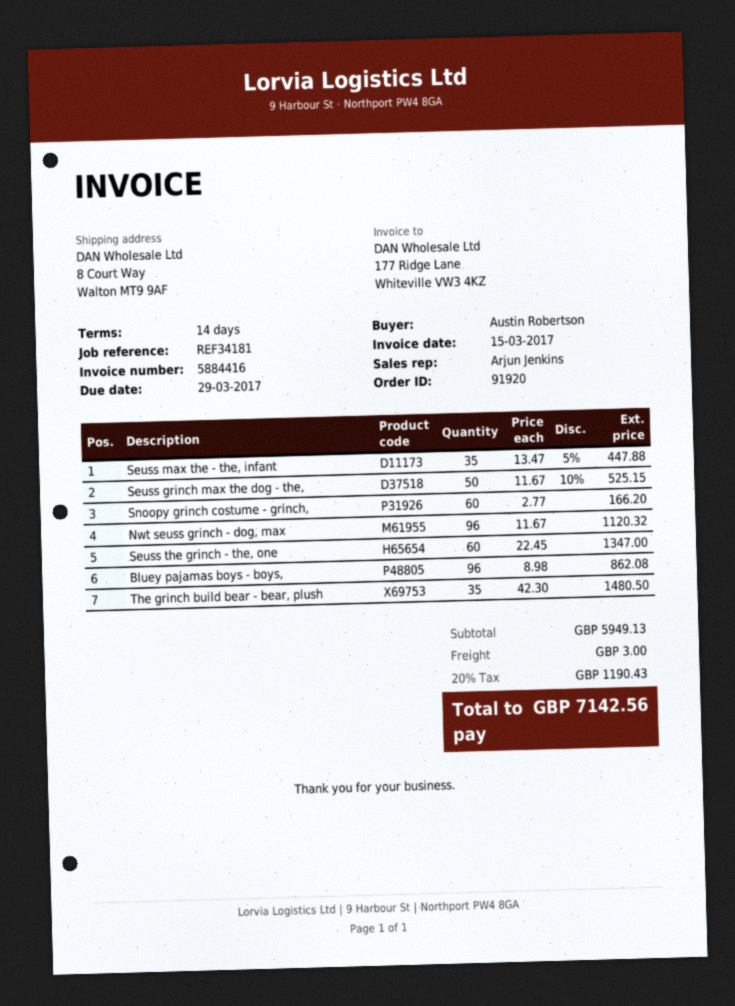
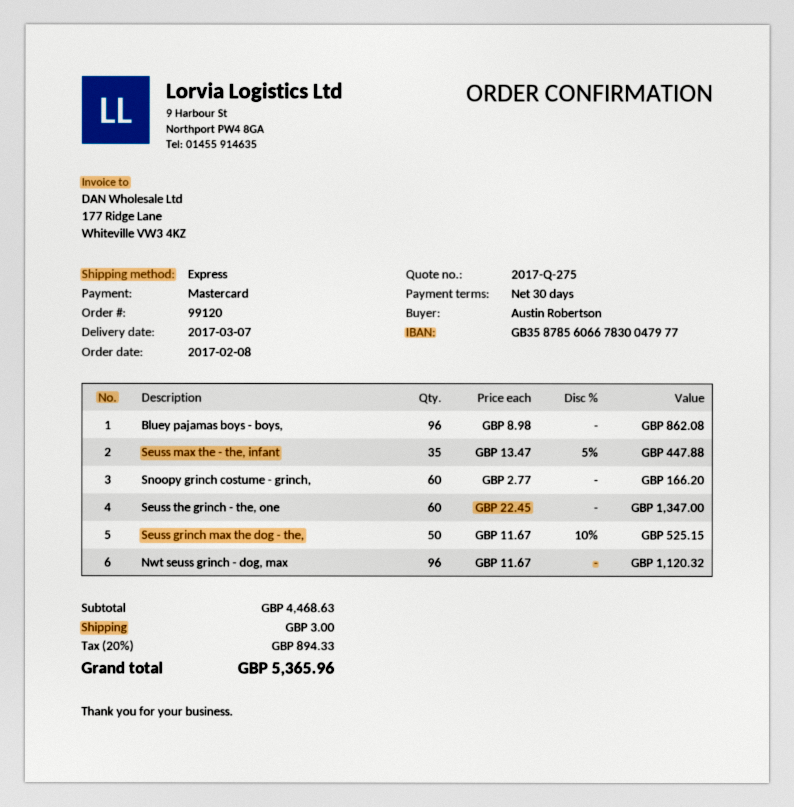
order number: 91920 -> 99120
payment terms: 14 days -> 30 days
The grinch build bear - bear, plush: 35 x 42.30 = 1480.50 -> none
subtotal: 5949.13 -> 4468.63
tax: 20% = 1190.43 -> 20% = 894.33
total: 7142.56 -> 5365.96

